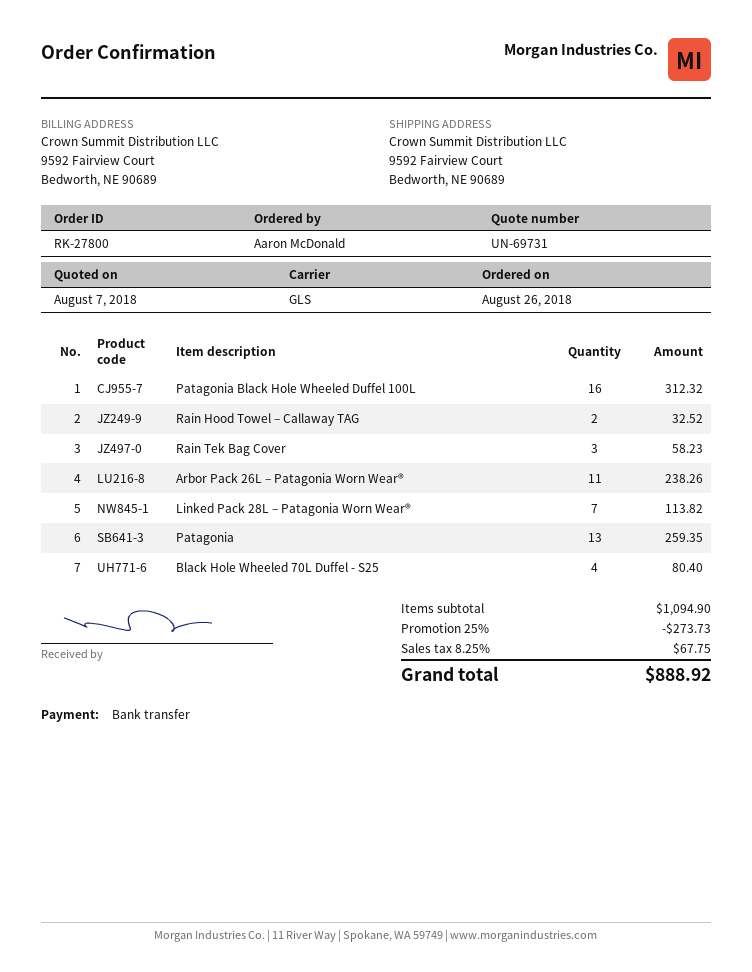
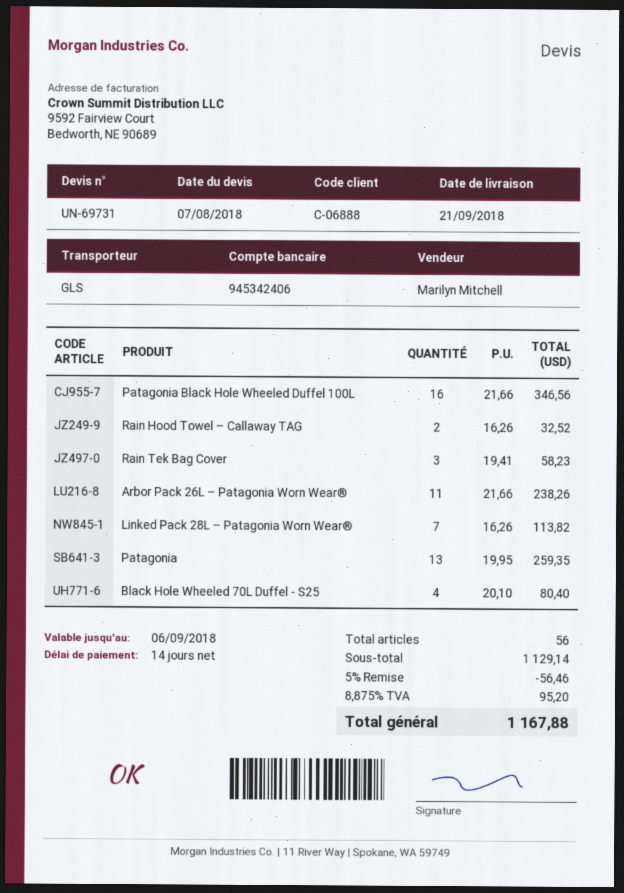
Patagonia Black Hole Wheeled Duffel 100L: 16 for 312.32 -> 16 for 346.56
subtotal: 1094.90 -> 1129.14
discount: 25% = 273.73 -> 5% = 56.46
tax: 8.25% = 67.75 -> 8.875% = 95.20
total: 888.92 -> 1167.88

